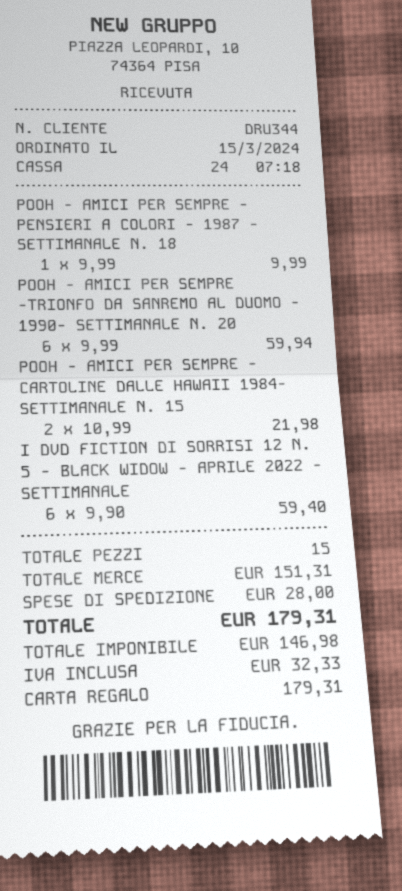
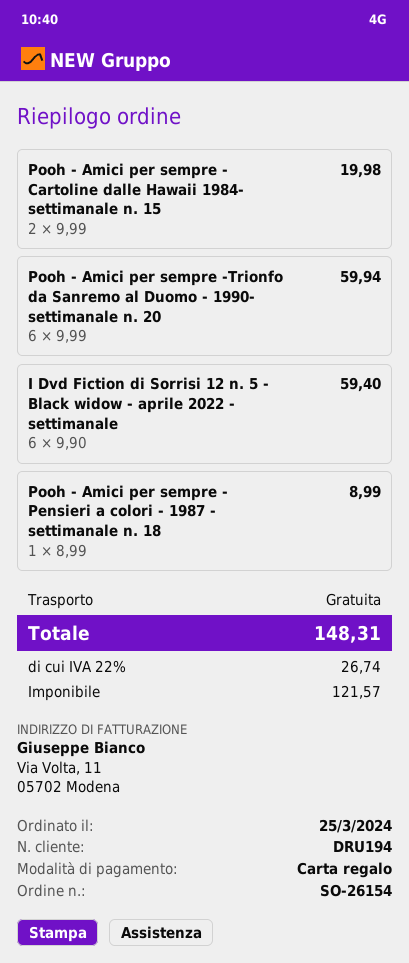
order date: 2024-03-15 -> 2024-03-25
customer number: DRU344 -> DRU194
POOH - AMICI PER SEMPRE - PENSIERI A COLORI - 1987 - SETTIMANALE N. 18: 1 x 9.99 = 9.99 -> 1 x 8.99 = 8.99
POOH - AMICI PER SEMPRE - CARTOLINE DALLE HAWAII 1984- SETTIMANALE N. 15: 2 x 10.99 = 21.98 -> 2 x 9.99 = 19.98
shipping: 28.00 -> 0.00
net: 146.98 -> 121.57
tax: 32.33 -> 26.74
total: 179.31 -> 148.31

